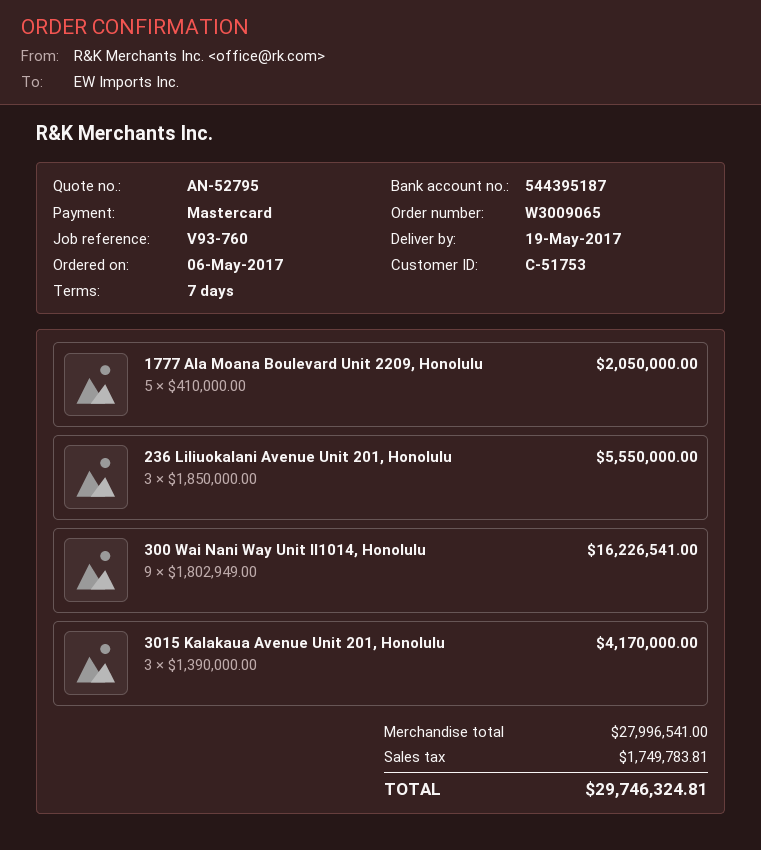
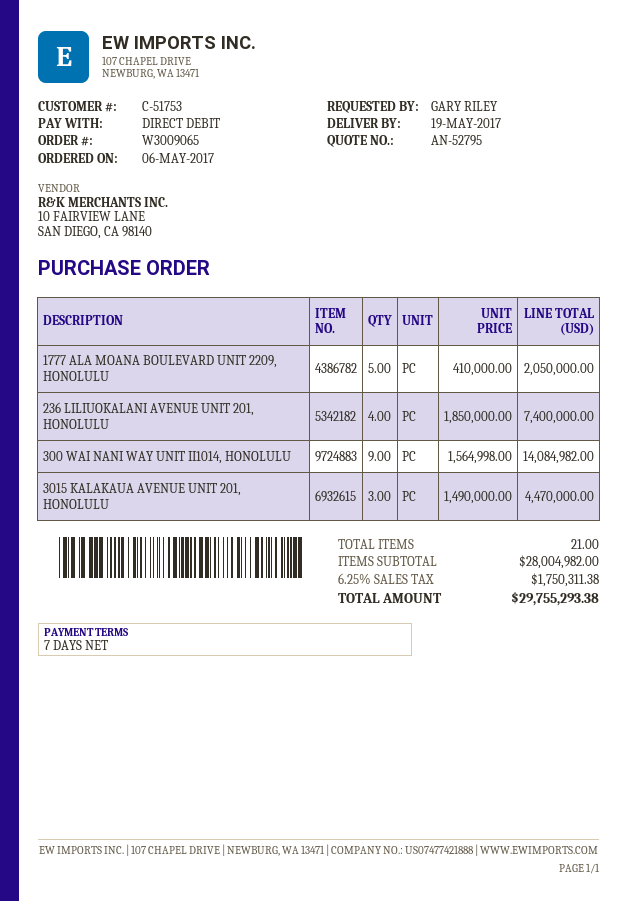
payment method: Mastercard -> direct debit
236 Liliuokalani Avenue Unit 201, Honolulu: 3 x 1850000.00 = 5550000.00 -> 4 x 1850000.00 = 7400000.00
300 Wai Nani Way Unit II1014, Honolulu: 9 x 1802949.00 = 16226541.00 -> 9 x 1564998.00 = 14084982.00
3015 Kalakaua Avenue Unit 201, Honolulu: 3 x 1390000.00 = 4170000.00 -> 3 x 1490000.00 = 4470000.00
subtotal: 27996541.00 -> 28004982.00
tax: 1749783.81 -> 1750311.38
total: 29746324.81 -> 29755293.38

